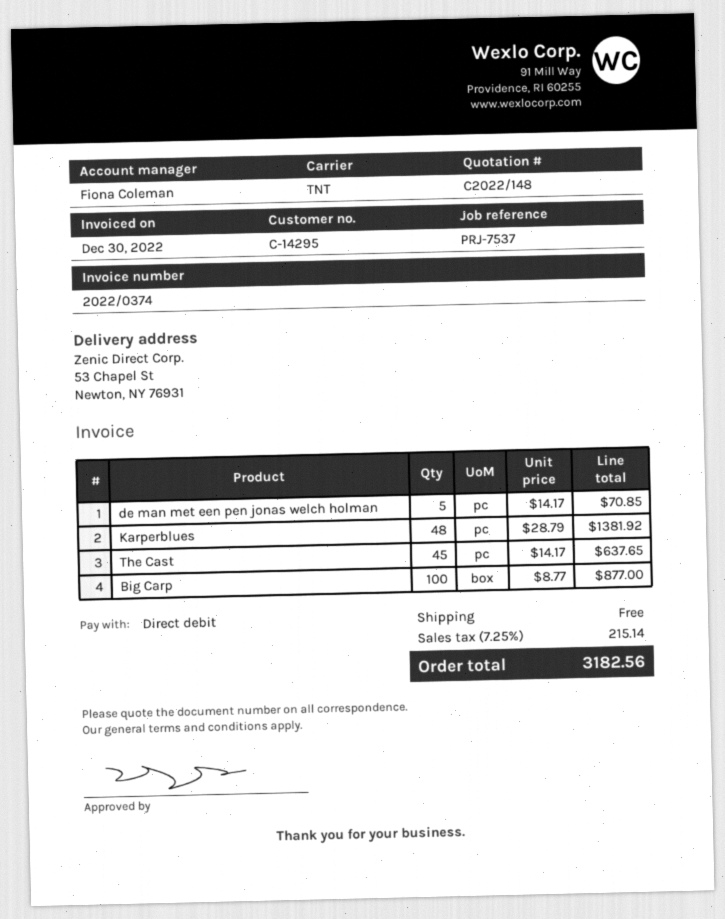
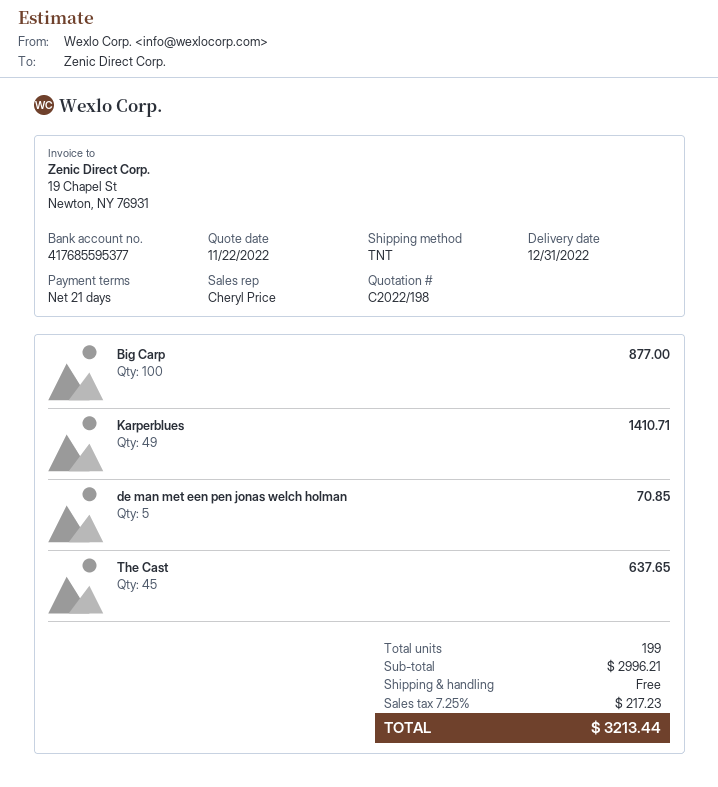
quote number: C2022/148 -> C2022/198
sales rep: Fiona Coleman -> Cheryl Price
Karperblues: 48 for 1381.92 -> 49 for 1410.71
tax: 7.25% = 215.14 -> 7.25% = 217.23
total: 3182.56 -> 3213.44

